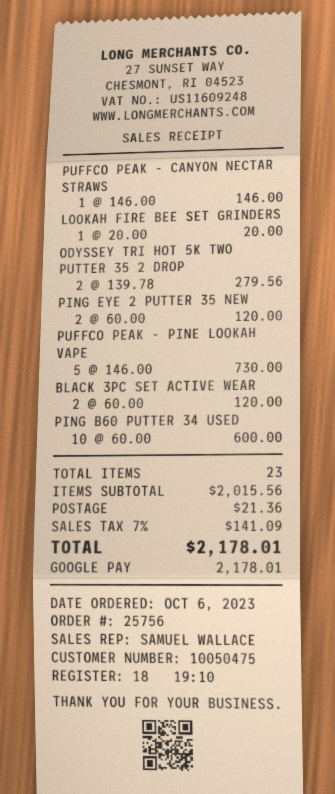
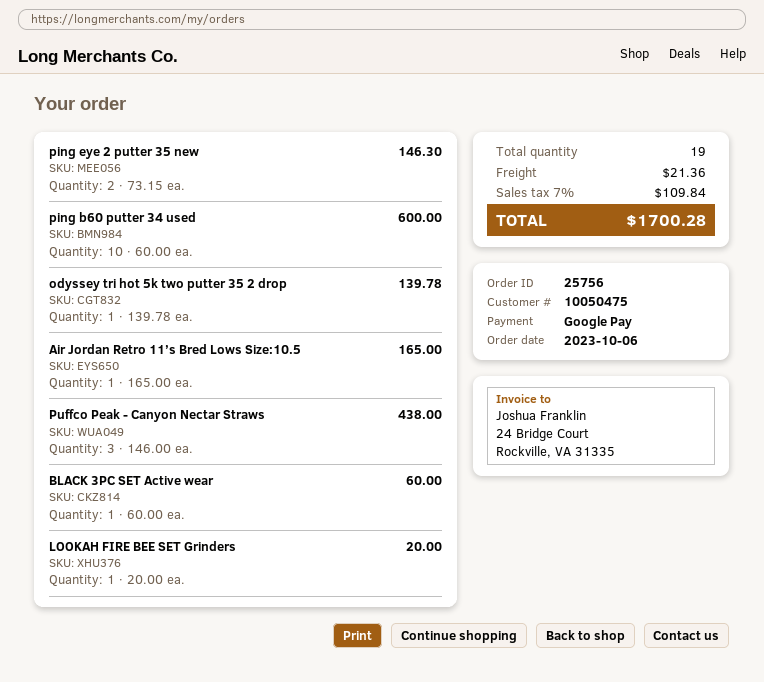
PUFFCO PEAK - CANYON NECTAR STRAWS: 1 x 146.00 = 146.00 -> 3 x 146.00 = 438.00
ODYSSEY TRI HOT 5K TWO PUTTER 35 2 DROP: 2 x 139.78 = 279.56 -> 1 x 139.78 = 139.78
PING EYE 2 PUTTER 35 NEW: 2 x 60.00 = 120.00 -> 2 x 73.15 = 146.30
PUFFCO PEAK - PINE LOOKAH VAPE: 5 x 146.00 = 730.00 -> none
BLACK 3PC SET ACTIVE WEAR: 2 x 60.00 = 120.00 -> 1 x 60.00 = 60.00
Air Jordan Retro 11’s Bred Lows Size:10.5: none -> 1 x 165.00 = 165.00
total quantity: 23 -> 19
tax: 7% = 141.09 -> 7% = 109.84
total: 2178.01 -> 1700.28

